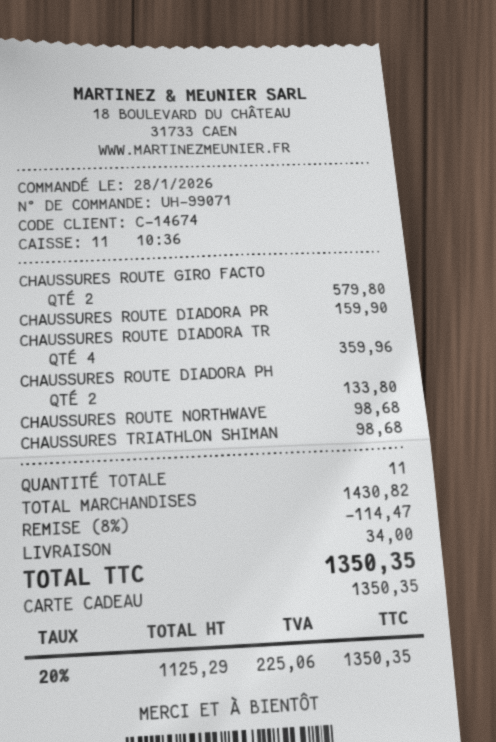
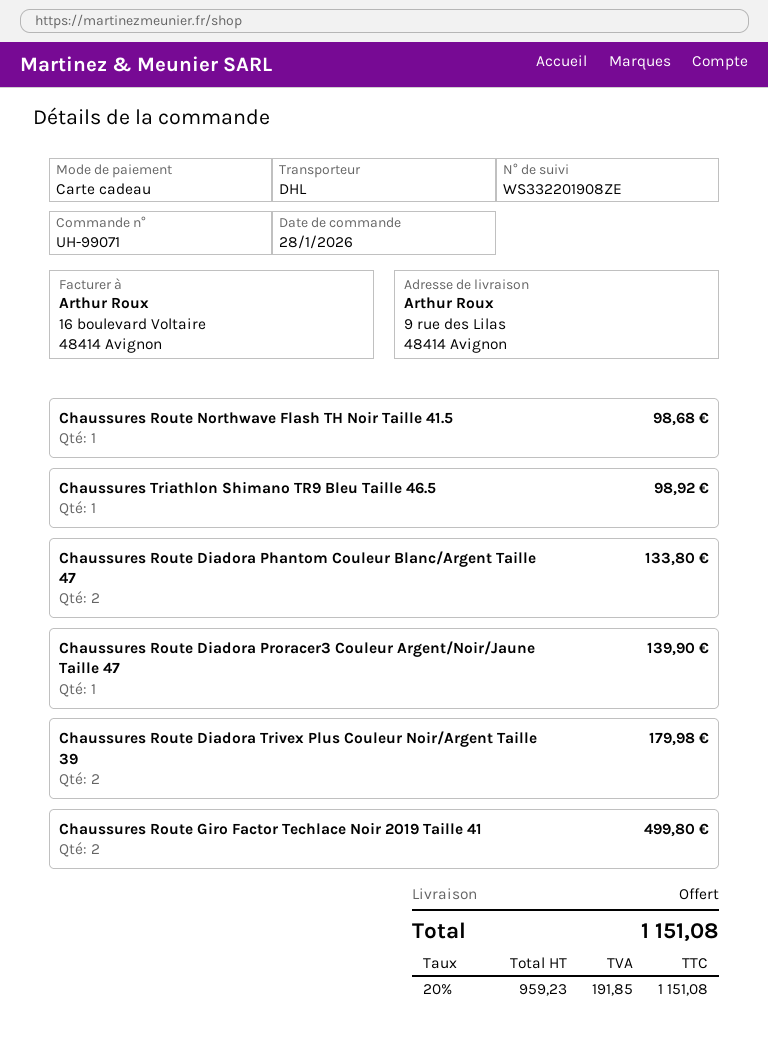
CHAUSSURES ROUTE GIRO FACTO: 2 for 579.80 -> 2 for 499.80
CHAUSSURES ROUTE DIADORA PR: 1 for 159.90 -> 1 for 139.90
CHAUSSURES ROUTE DIADORA TR: 4 for 359.96 -> 2 for 179.98
CHAUSSURES TRIATHLON SHIMAN: 1 for 98.68 -> 1 for 98.92
discount: 8% = 114.47 -> none
shipping: 34.00 -> 0.00
net: 1125.29 -> 959.23
tax: 20% = 225.06 -> 20% = 191.85
total: 1350.35 -> 1151.08

